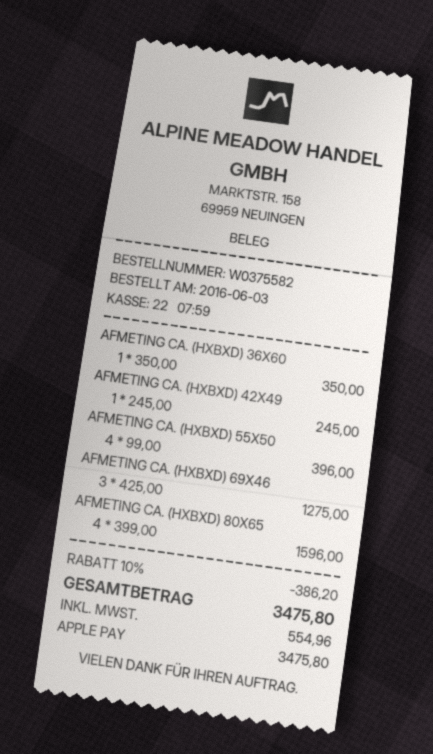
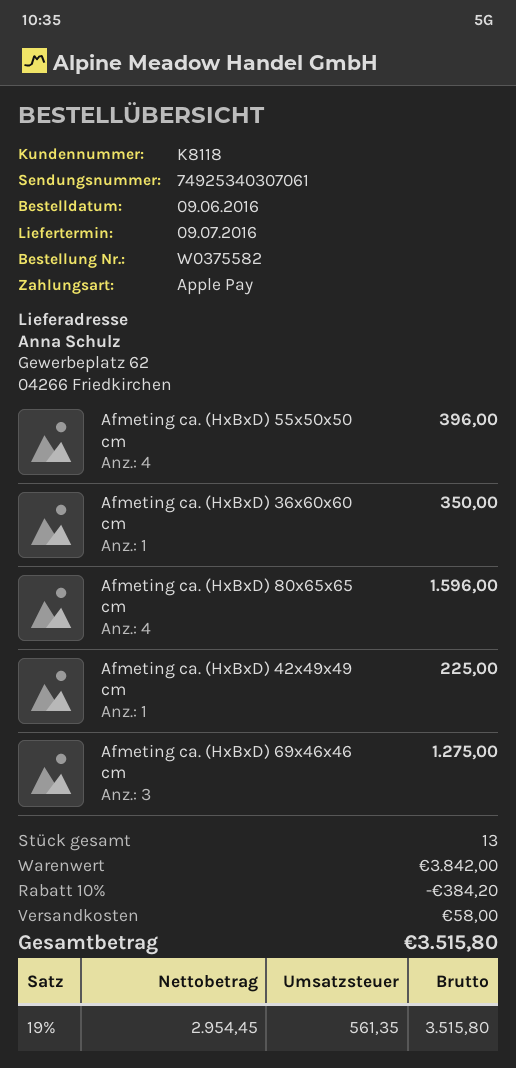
order date: 2016-06-03 -> 2016-06-09
AFMETING CA. (HXBXD) 42X49: 1 for 245.00 -> 1 for 225.00
discount: 10% = 386.20 -> 10% = 384.20
shipping: none -> 58.00
tax: 554.96 -> 561.35
total: 3475.80 -> 3515.80

